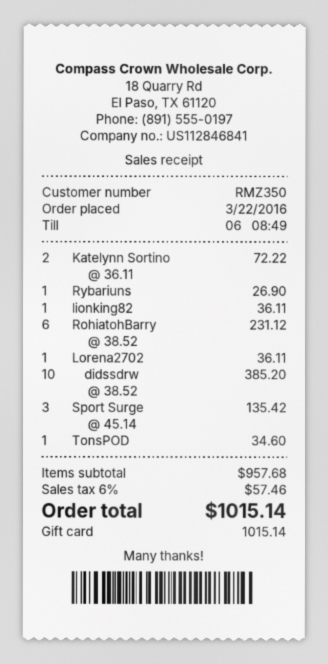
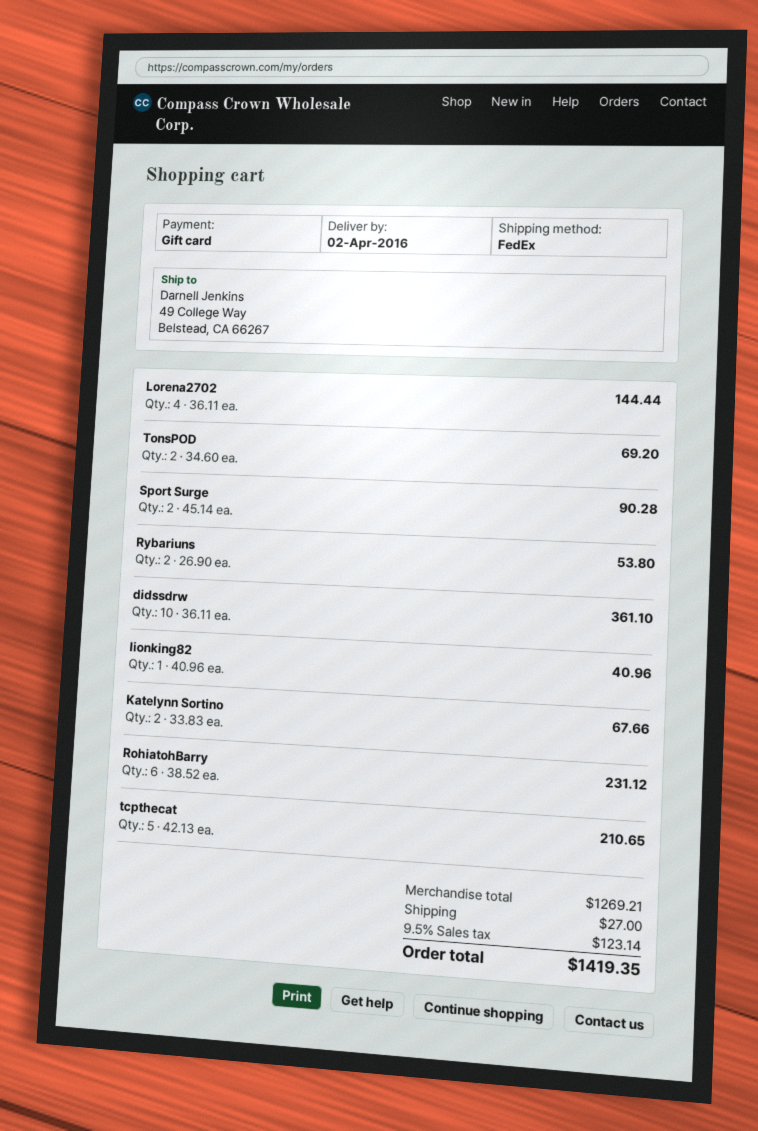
Katelynn Sortino: 2 x 36.11 = 72.22 -> 2 x 33.83 = 67.66
Rybariuns: 1 x 26.90 = 26.90 -> 2 x 26.90 = 53.80
lionking82: 1 x 36.11 = 36.11 -> 1 x 40.96 = 40.96
Lorena2702: 1 x 36.11 = 36.11 -> 4 x 36.11 = 144.44
didssdrw: 10 x 38.52 = 385.20 -> 10 x 36.11 = 361.10
Sport Surge: 3 x 45.14 = 135.42 -> 2 x 45.14 = 90.28
TonsPOD: 1 x 34.60 = 34.60 -> 2 x 34.60 = 69.20
tcpthecat: none -> 5 x 42.13 = 210.65
subtotal: 957.68 -> 1269.21
shipping: none -> 27.00
tax: 6% = 57.46 -> 9.5% = 123.14
total: 1015.14 -> 1419.35

